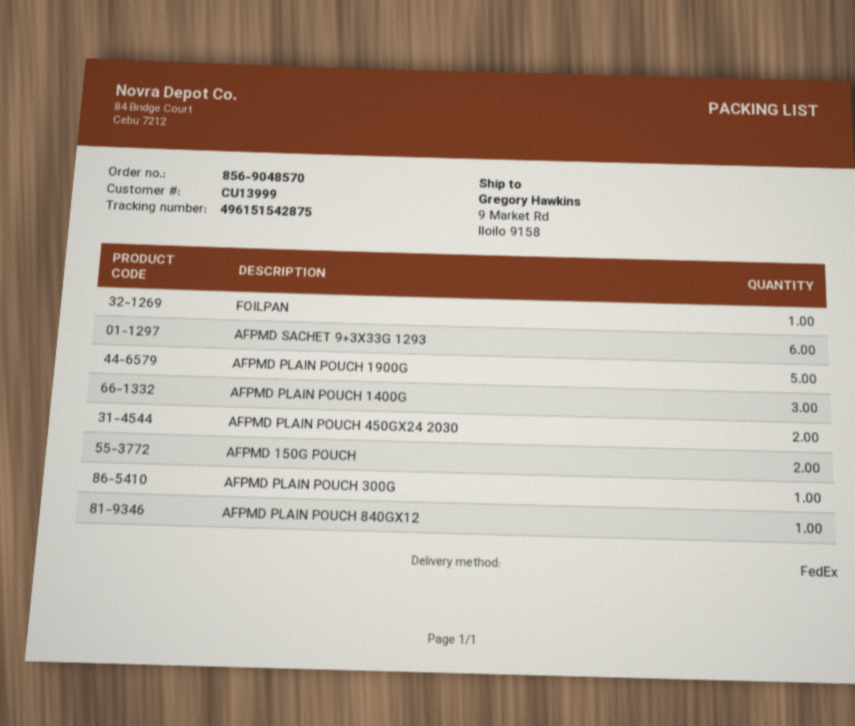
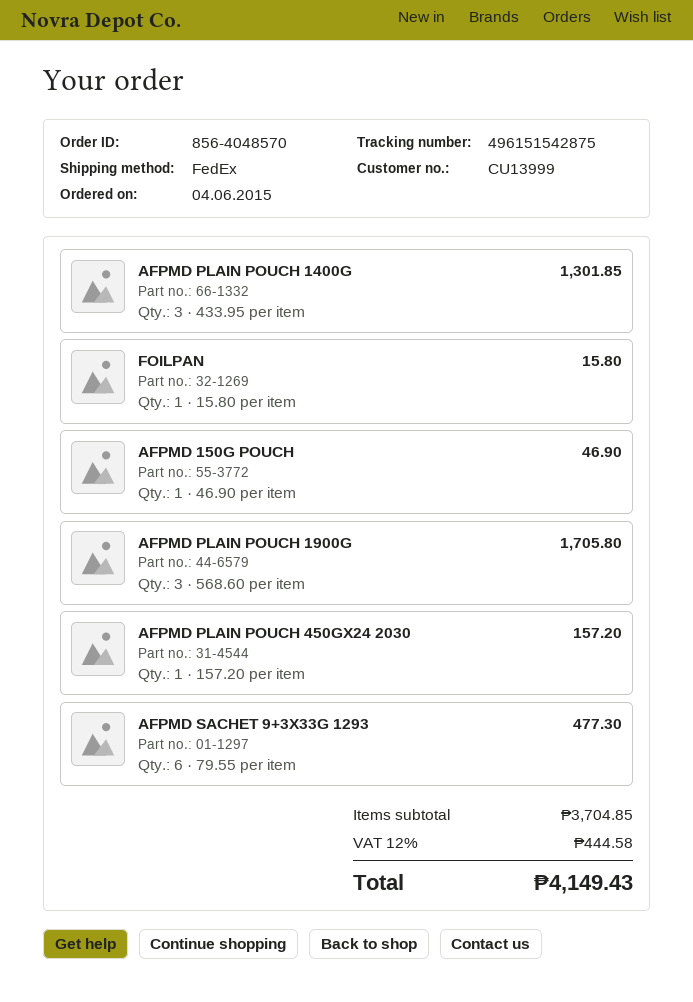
order number: 856-9048570 -> 856-4048570
AFPMD PLAIN POUCH 1900G: 5 -> 3
AFPMD PLAIN POUCH 450GX24 2030: 2 -> 1
AFPMD 150G POUCH: 2 -> 1
AFPMD PLAIN POUCH 300G: 1 -> none
AFPMD PLAIN POUCH 840GX12: 1 -> none

